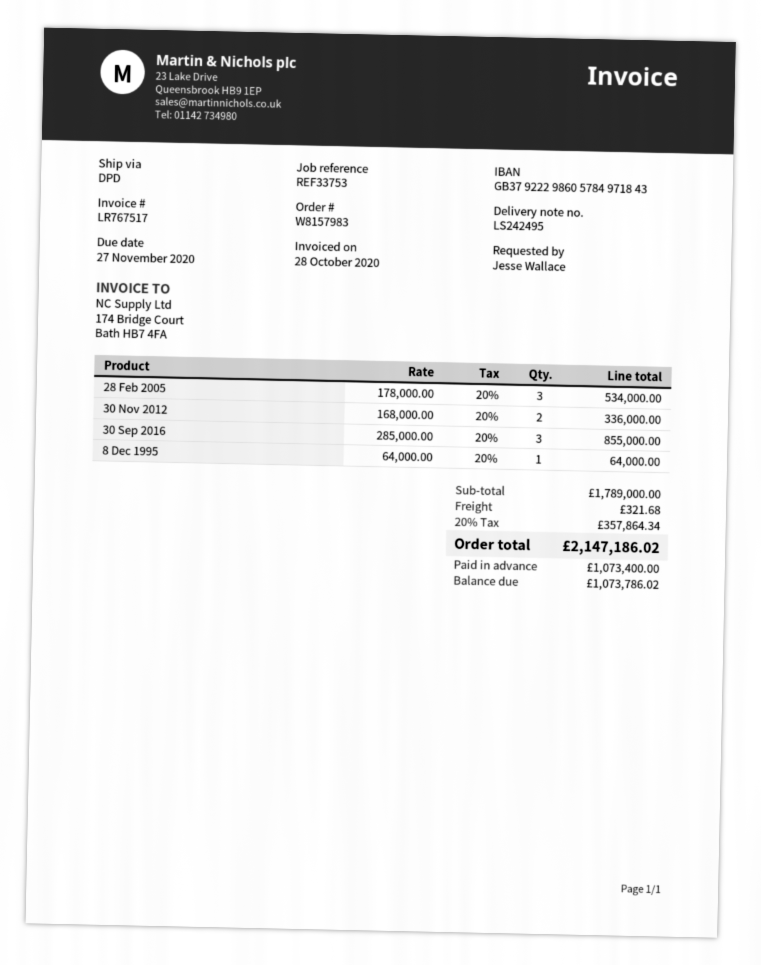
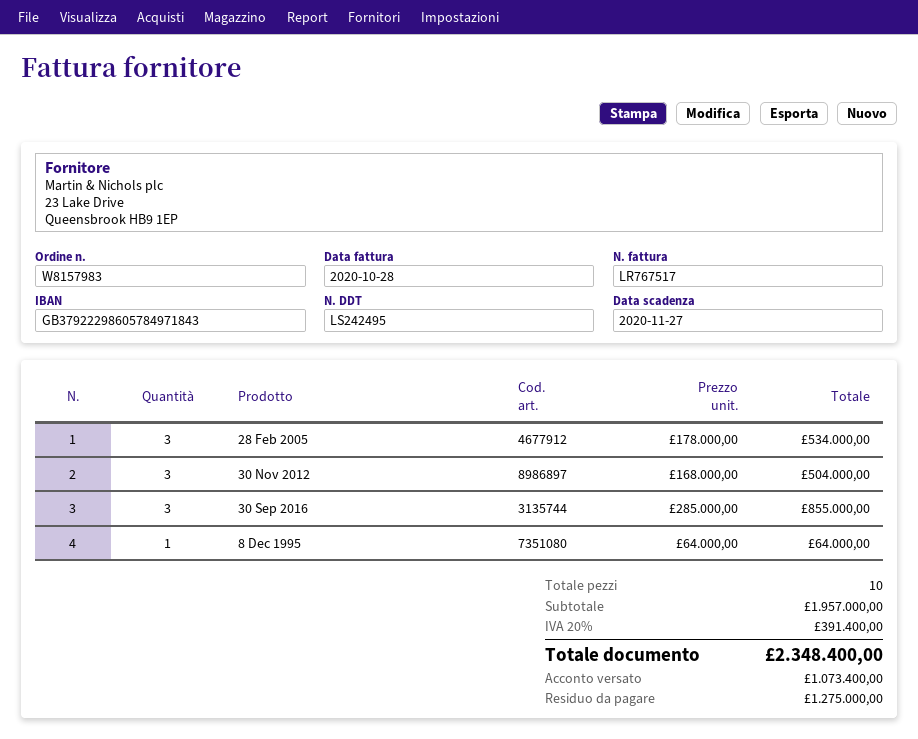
30 Nov 2012: 2 x 168000.00 = 336000.00 -> 3 x 168000.00 = 504000.00
subtotal: 1789000.00 -> 1957000.00
shipping: 321.68 -> none
tax: 20% = 357864.34 -> 20% = 391400.00
total: 2147186.02 -> 2348400.00
balance: 1073786.02 -> 1275000.00

